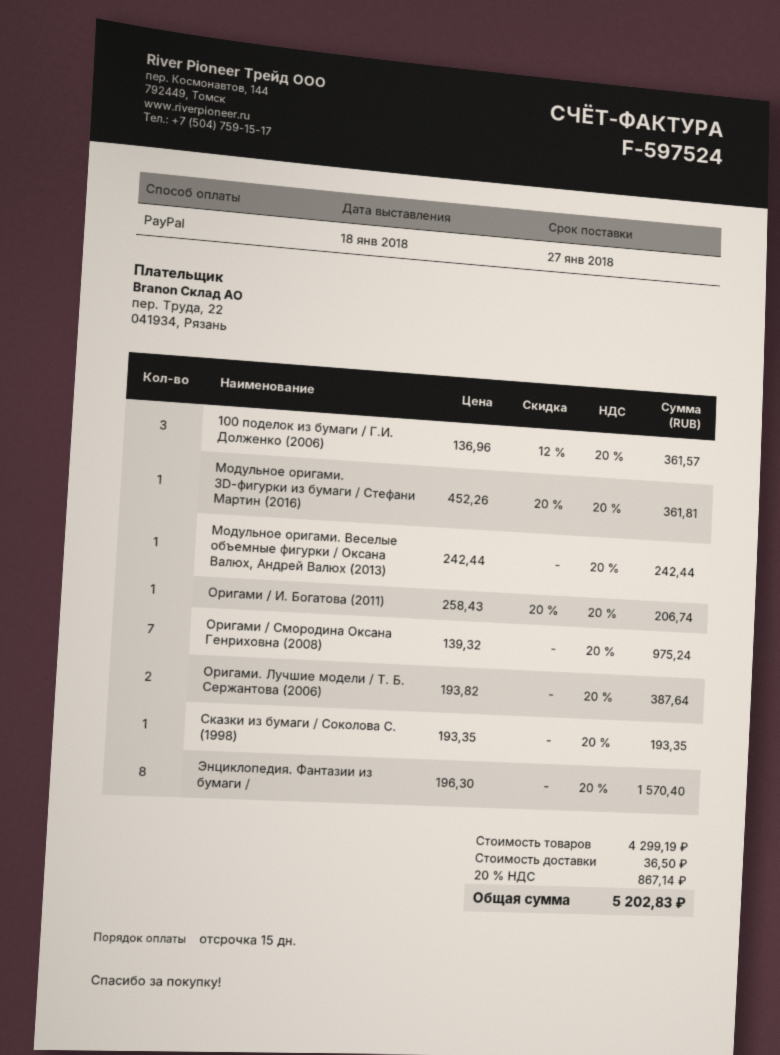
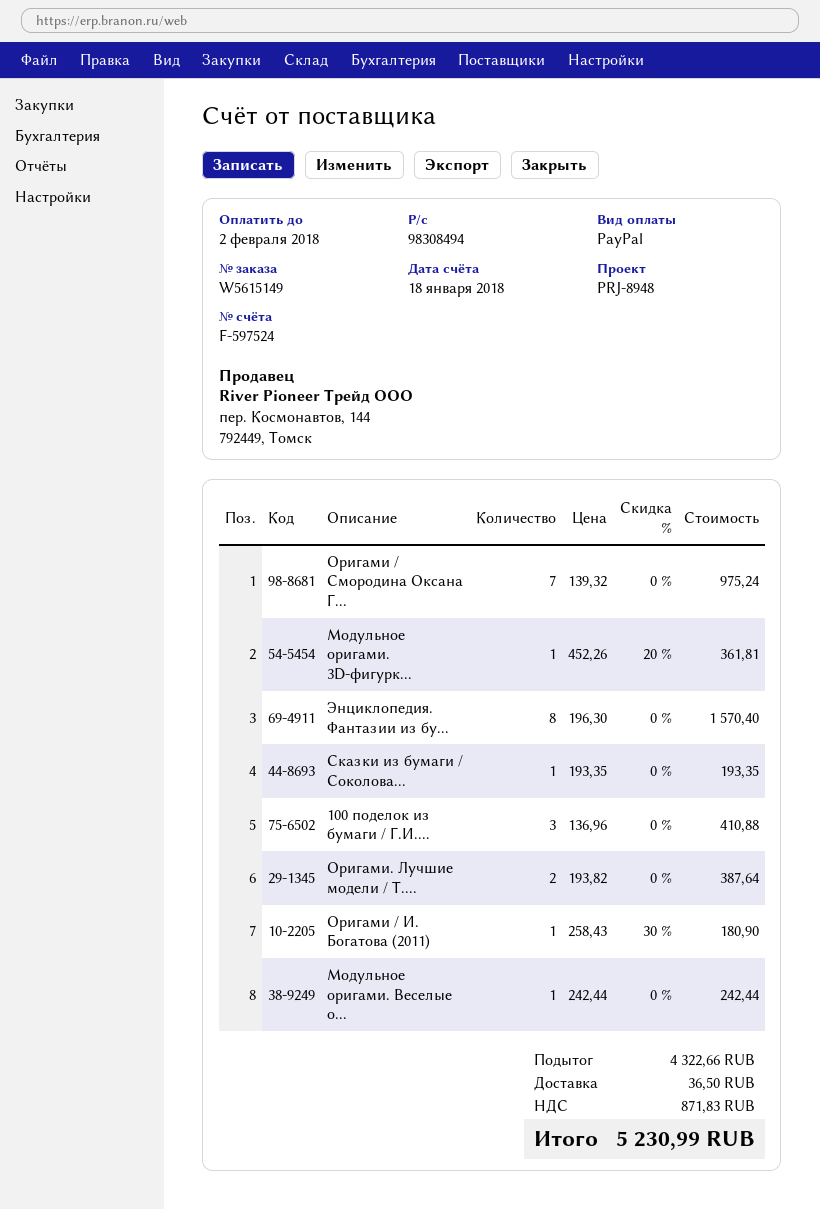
100 поделок из бумаги / Г.И. Долженко (2006): 3 x 136.96 - 12% = 361.57 -> 3 x 136.96 = 410.88
Оригами / И. Богатова (2011): 1 x 258.43 - 20% = 206.74 -> 1 x 258.43 - 30% = 180.90
subtotal: 4299.19 -> 4322.66
tax: 867.14 -> 871.83
total: 5202.83 -> 5230.99

